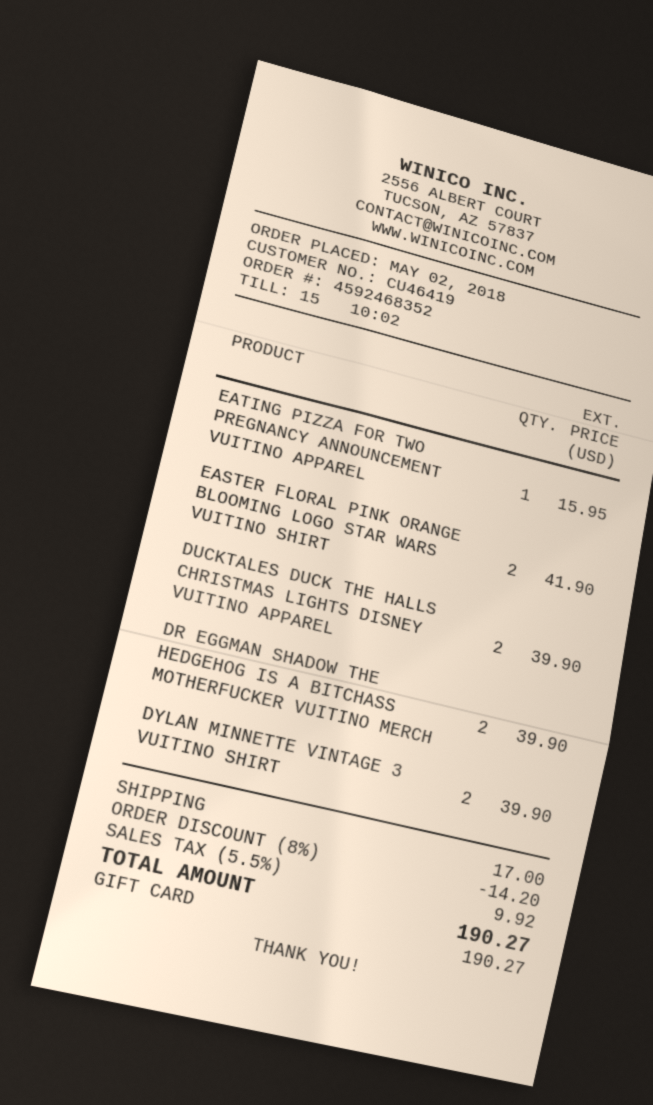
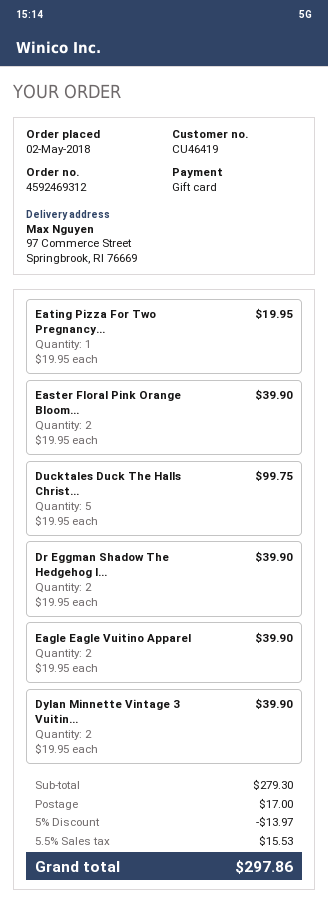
order number: 4592468352 -> 4592469312
EATING PIZZA FOR TWO PREGNANCY ANNOUNCEMENT VUITINO APPAREL: 1 for 15.95 -> 1 for 19.95
EASTER FLORAL PINK ORANGE BLOOMING LOGO STAR WARS VUITINO SHIRT: 2 for 41.90 -> 2 for 39.90
DUCKTALES DUCK THE HALLS CHRISTMAS LIGHTS DISNEY VUITINO APPAREL: 2 for 39.90 -> 5 for 99.75
Eagle Eagle Vuitino Apparel: none -> 2 for 39.90
discount: 8% = 14.20 -> 5% = 13.97
tax: 5.5% = 9.92 -> 5.5% = 15.53
total: 190.27 -> 297.86

